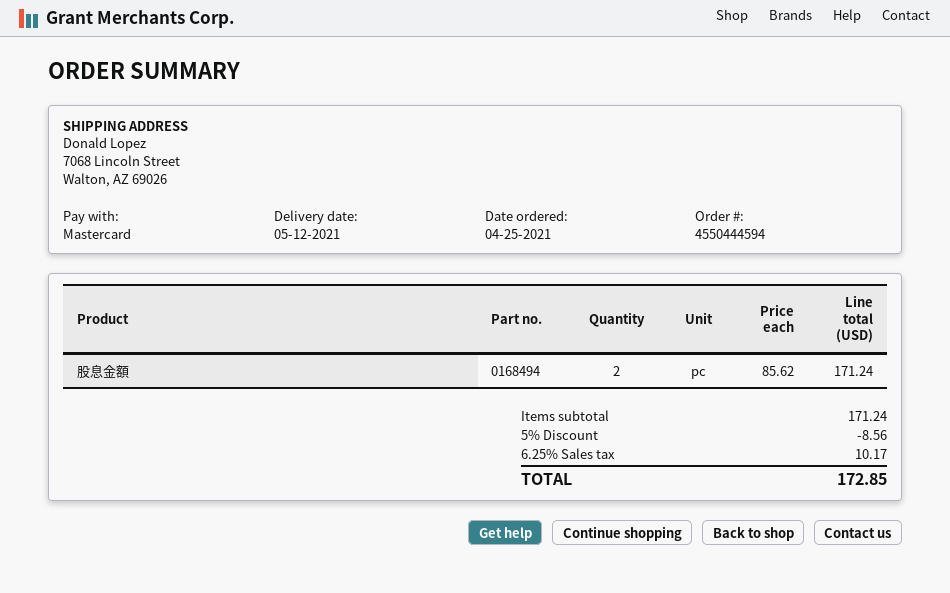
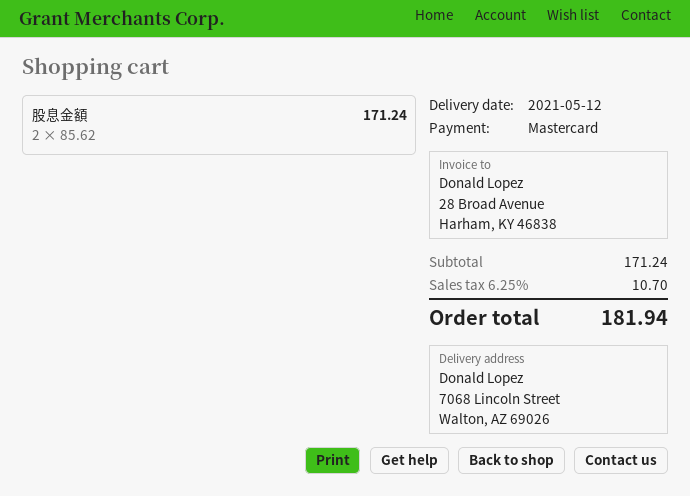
discount: 5% = 8.56 -> none
tax: 6.25% = 10.17 -> 6.25% = 10.70
total: 172.85 -> 181.94

